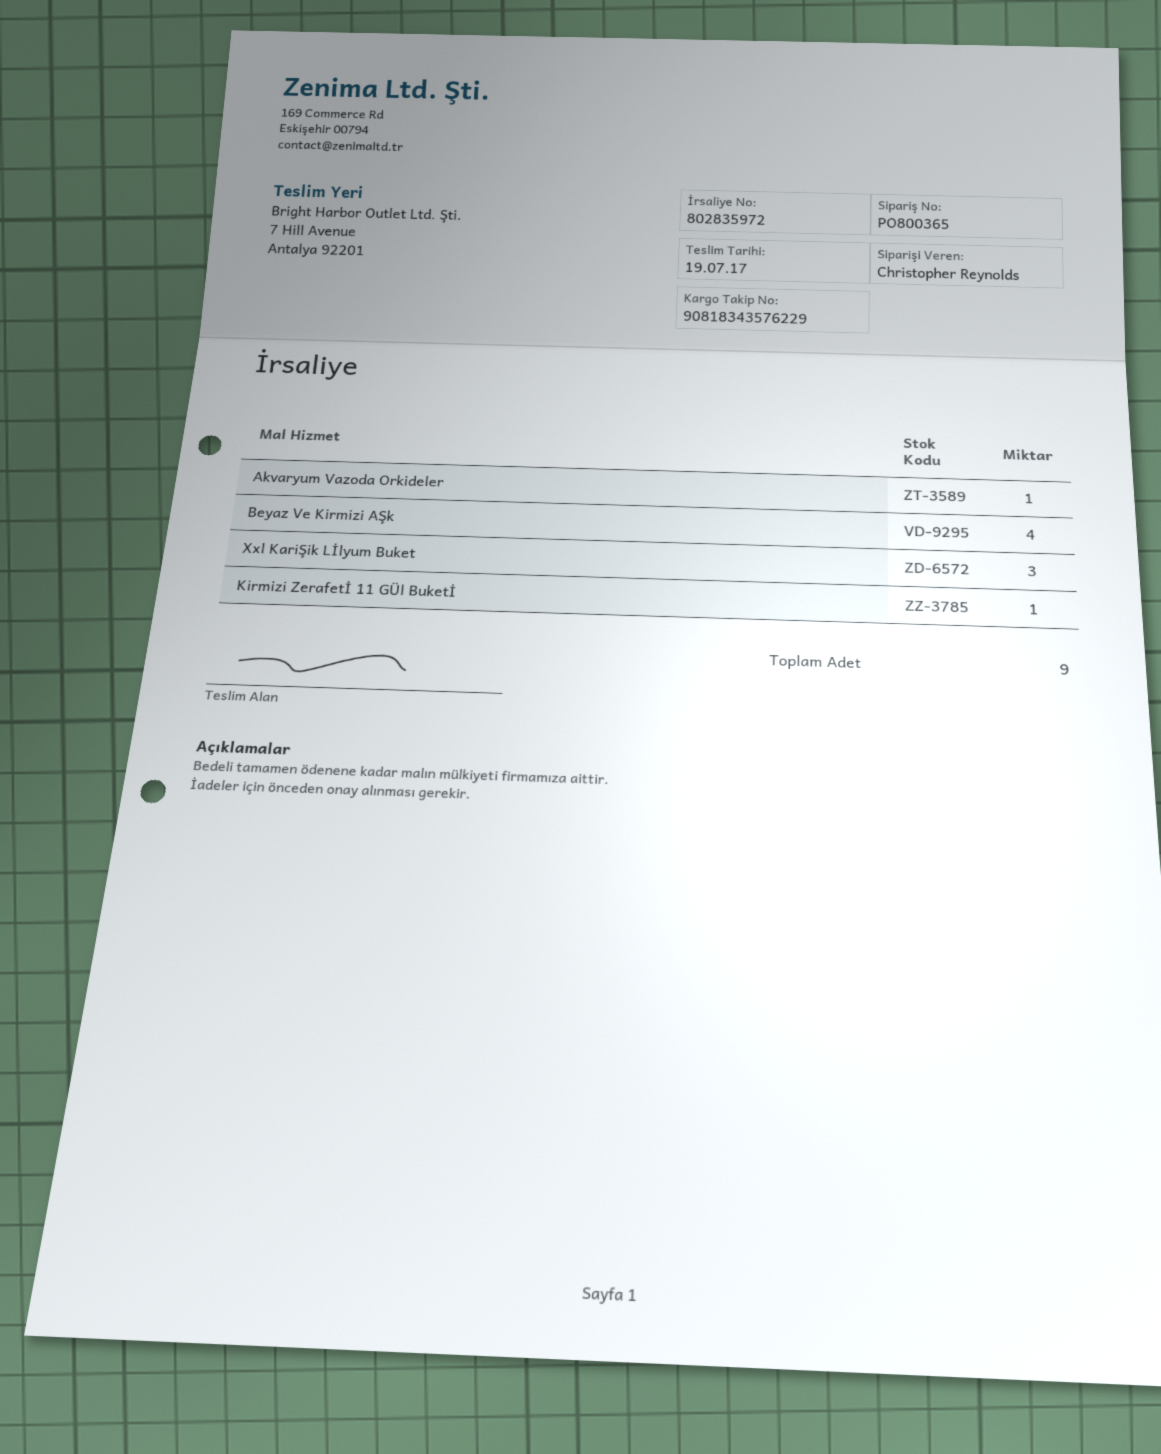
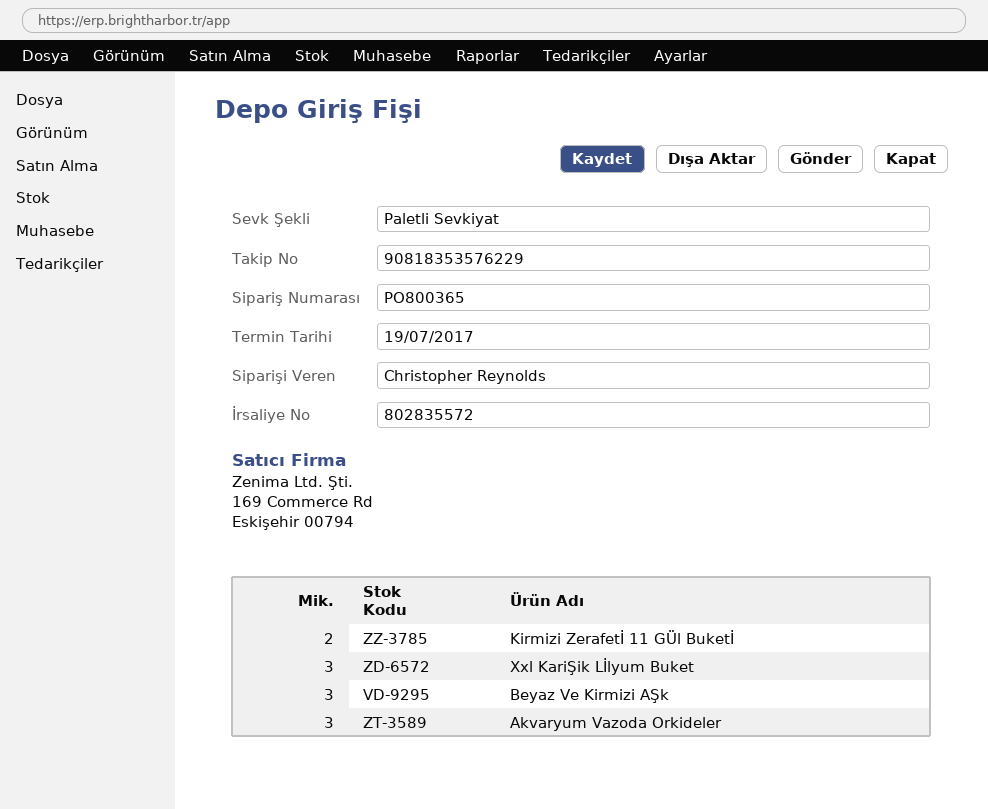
delivery note number: 802835972 -> 802835572
tracking number: 90818343576229 -> 90818353576229
Akvaryum Vazoda Orkideler: 1 -> 3
Beyaz Ve Kirmizi AŞk: 4 -> 3
Kirmizi Zerafetİ 11 GÜl Buketİ: 1 -> 2

